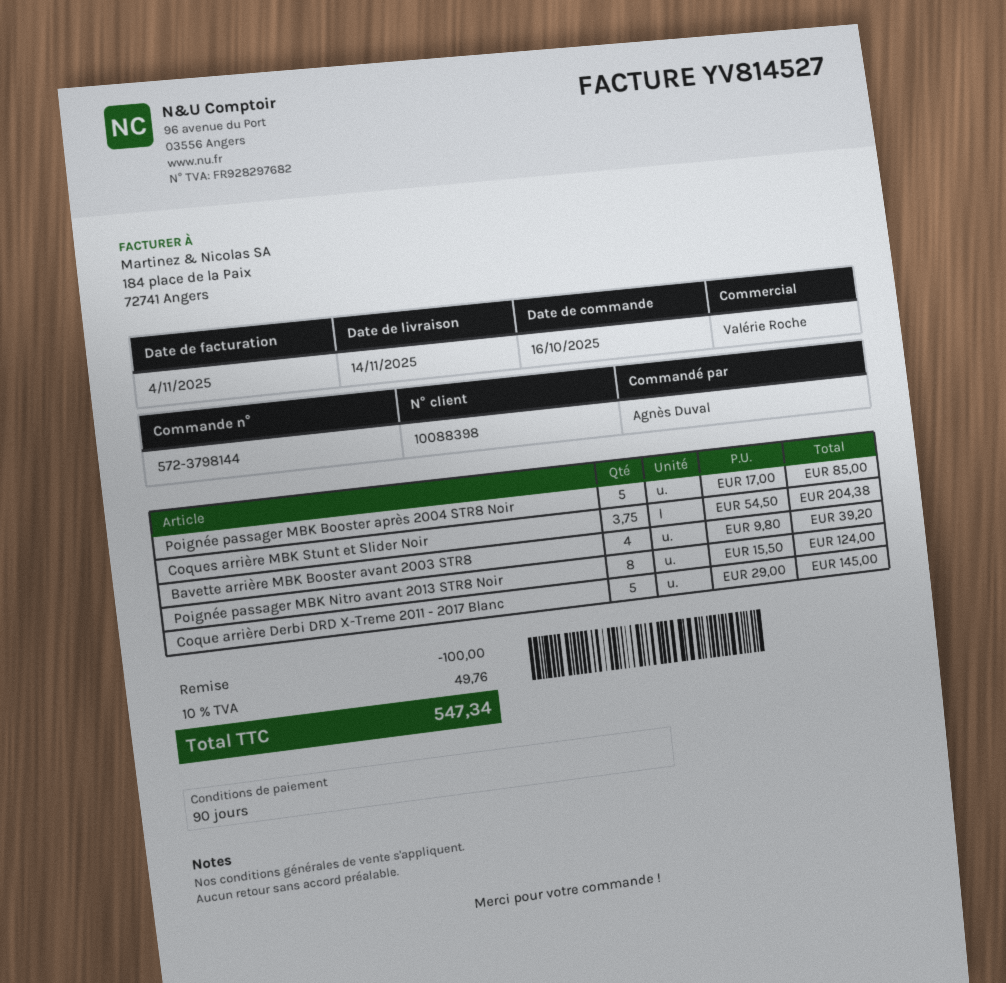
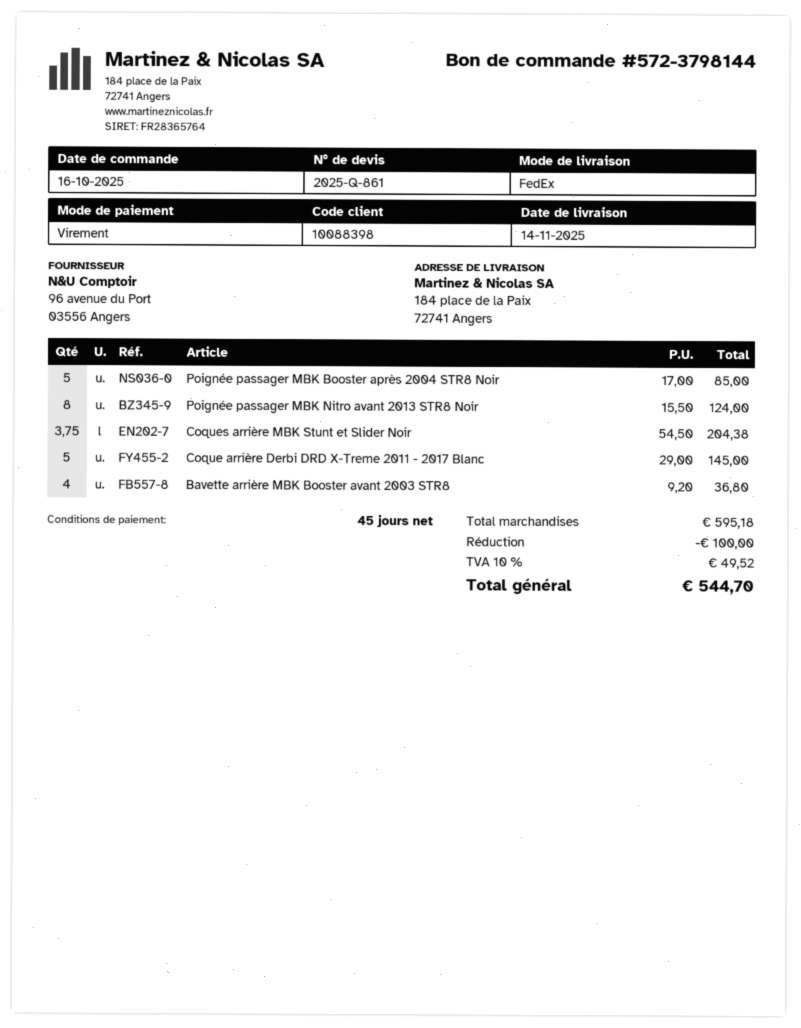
payment terms: 90 days -> 45 days
Bavette arrière MBK Booster avant 2003 STR8: 4 x 9.80 = 39.20 -> 4 x 9.20 = 36.80
tax: 10% = 49.76 -> 10% = 49.52
total: 547.34 -> 544.70

